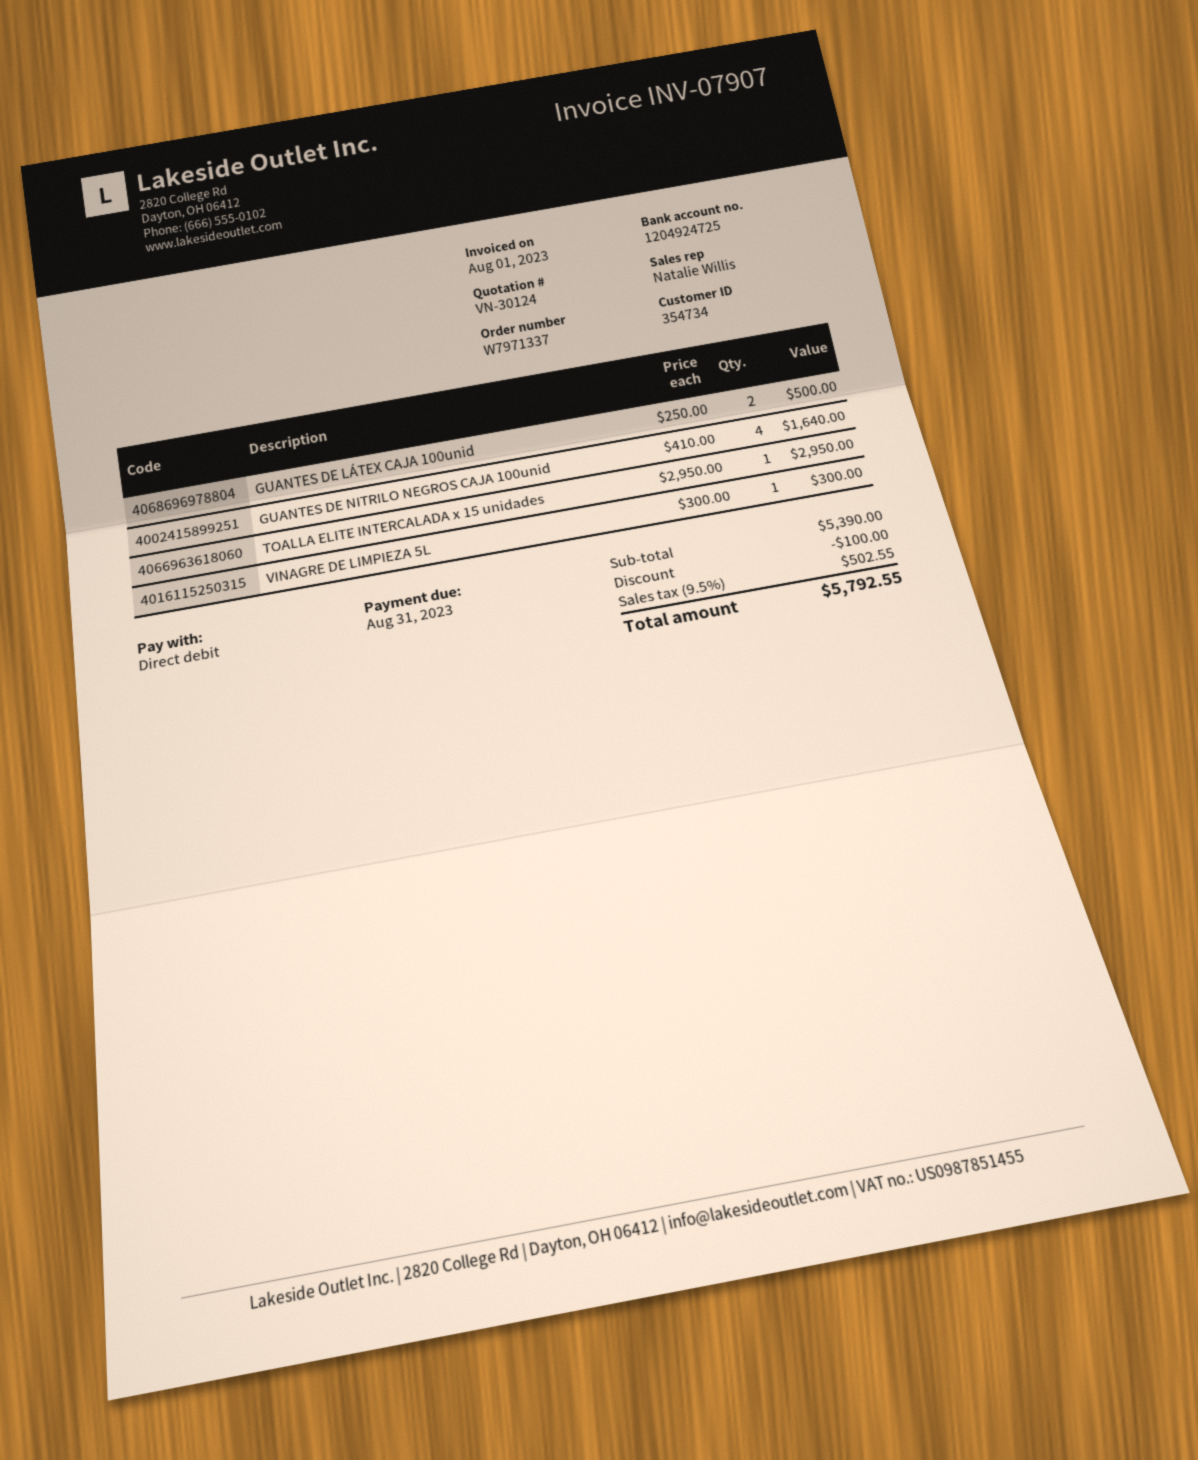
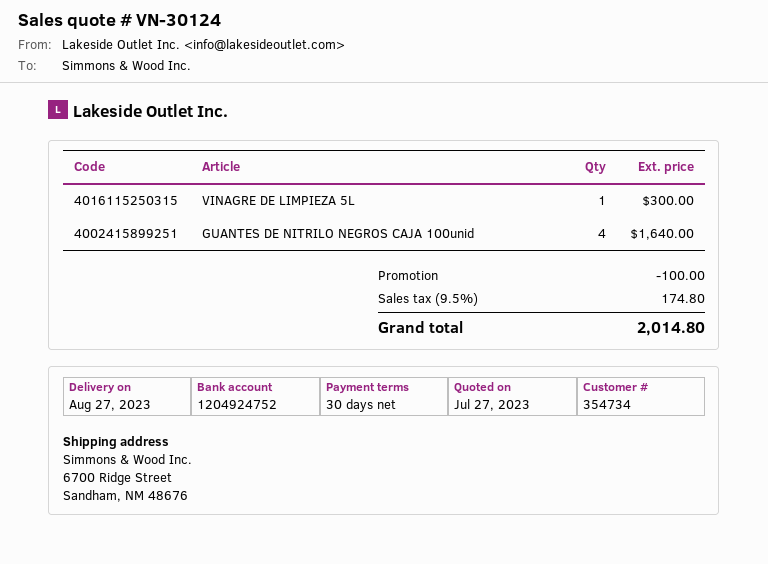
bank account: 1204924725 -> 1204924752
GUANTES DE LÁTEX CAJA 100unid: 2 for 500.00 -> none
TOALLA ELITE INTERCALADA x 15 unidades: 1 for 2950.00 -> none
tax: 9.5% = 502.55 -> 9.5% = 174.80
total: 5792.55 -> 2014.80

